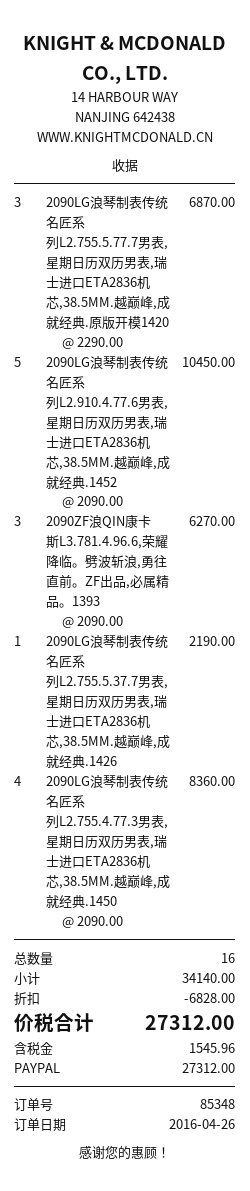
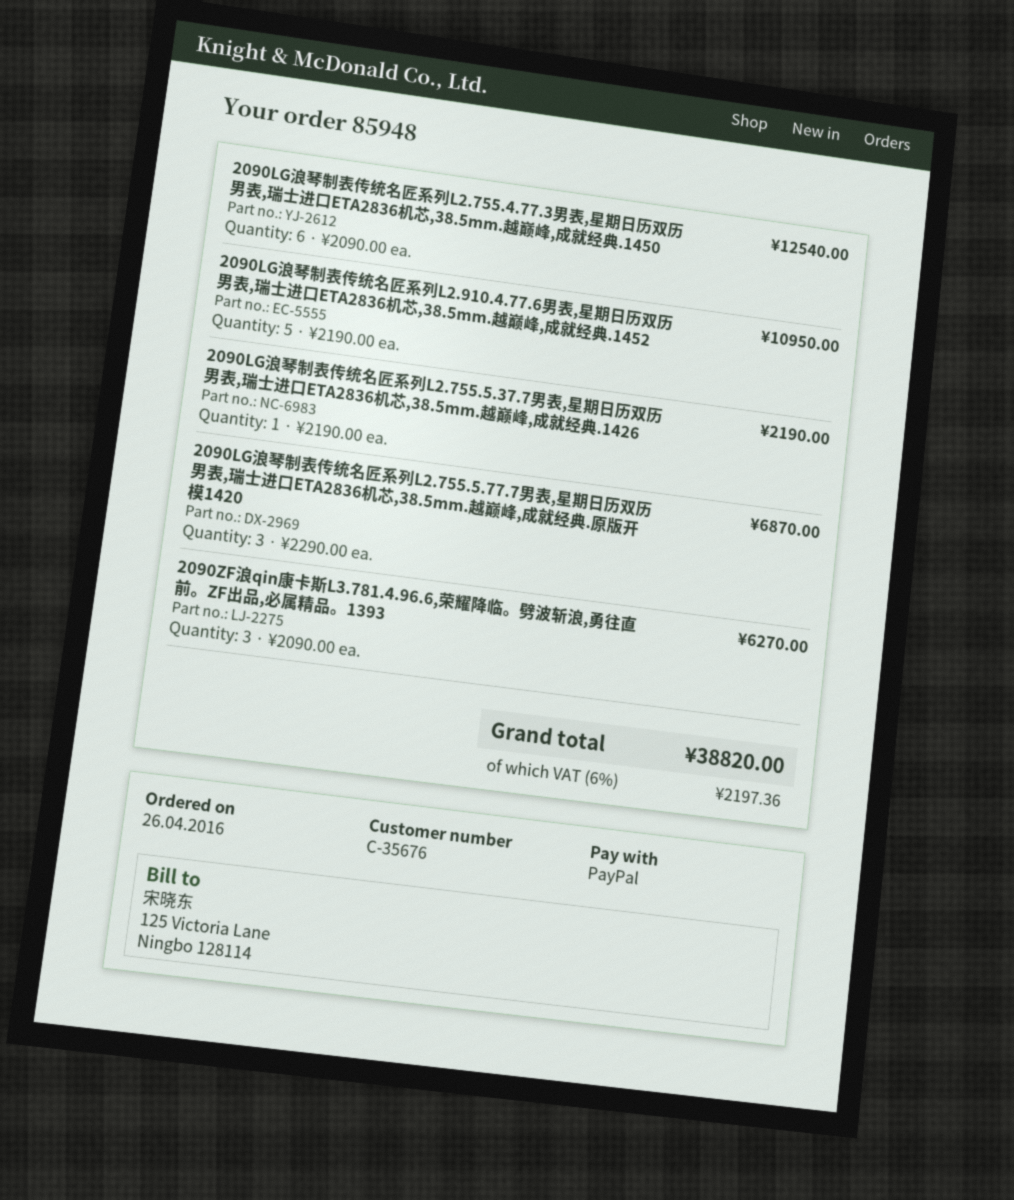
order number: 85348 -> 85948
2090LG浪琴制表传统名匠系列L2.910.4.77.6男表,星期日历双历男表,瑞士进口ETA2836机芯,38.5MM.越巅峰,成就经典.1452: 5 x 2090.00 = 10450.00 -> 5 x 2190.00 = 10950.00
2090LG浪琴制表传统名匠系列L2.755.4.77.3男表,星期日历双历男表,瑞士进口ETA2836机芯,38.5MM.越巅峰,成就经典.1450: 4 x 2090.00 = 8360.00 -> 6 x 2090.00 = 12540.00
discount: 6828.00 -> none
tax: 1545.96 -> 2197.36
total: 27312.00 -> 38820.00

